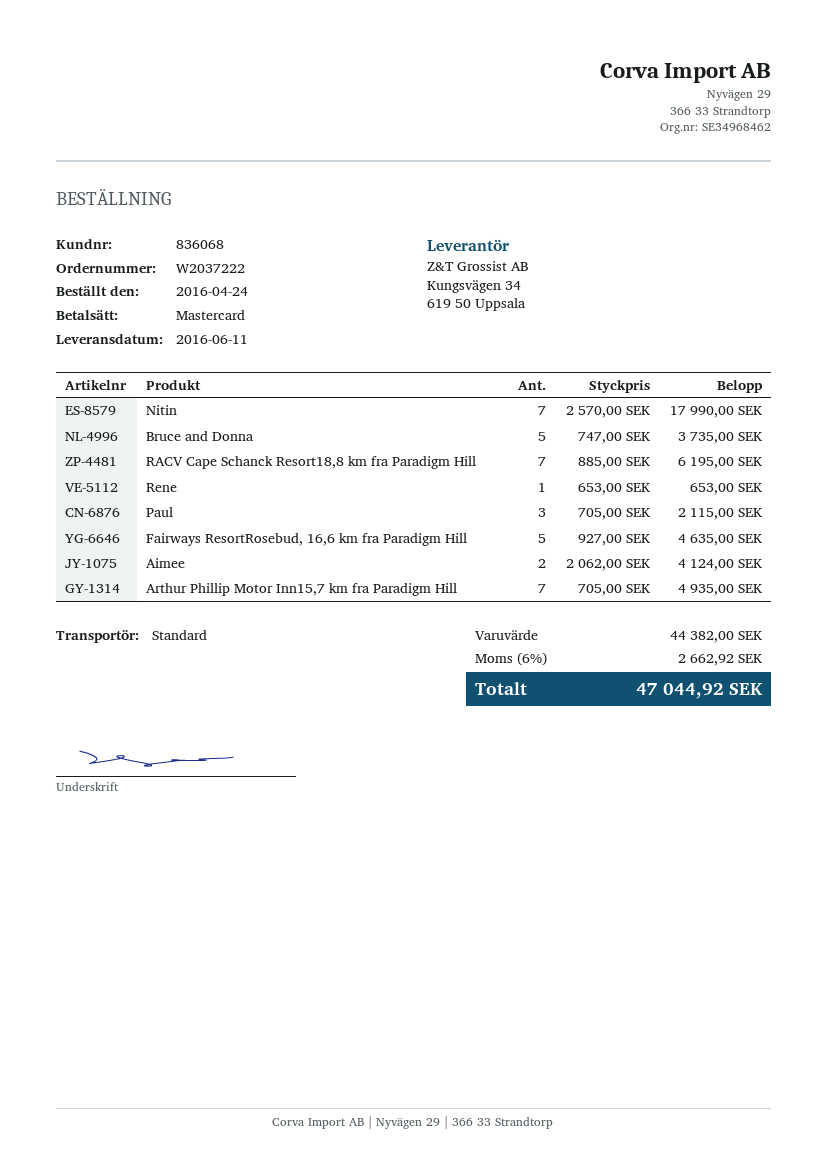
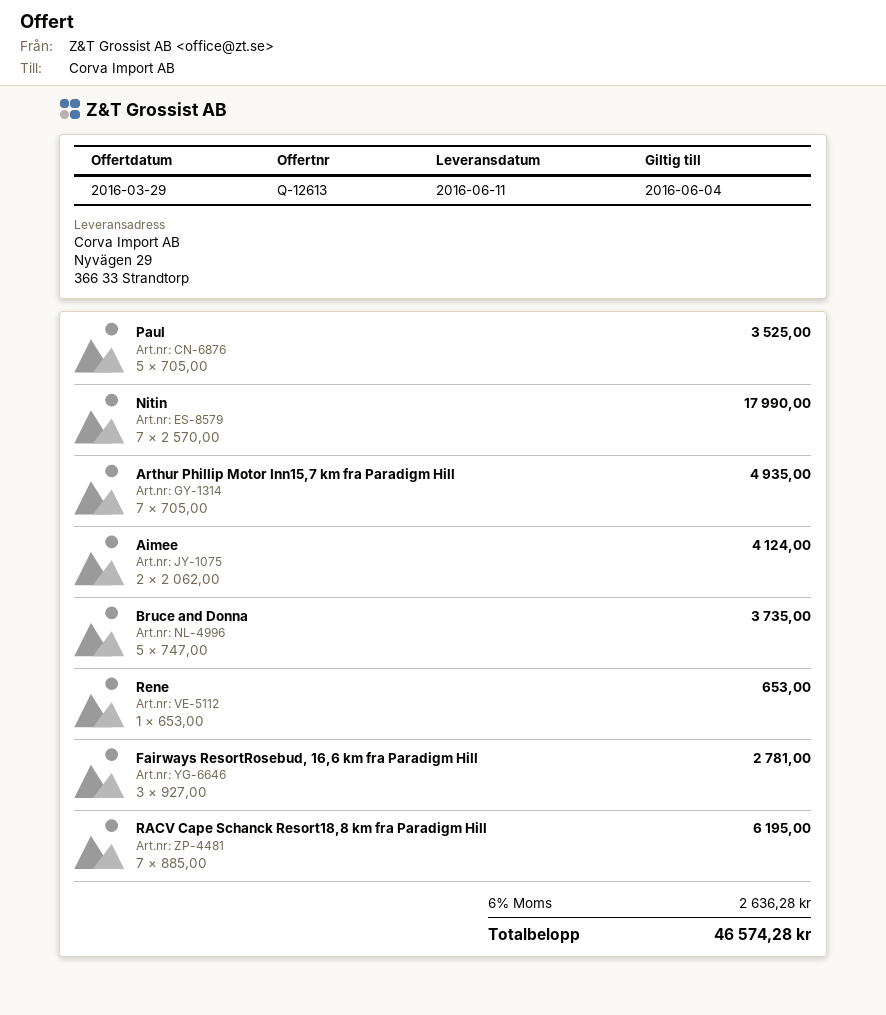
Paul: 3 x 705.00 = 2115.00 -> 5 x 705.00 = 3525.00
Fairways ResortRosebud, 16,6 km fra Paradigm Hill: 5 x 927.00 = 4635.00 -> 3 x 927.00 = 2781.00
tax: 6% = 2662.92 -> 6% = 2636.28
total: 47044.92 -> 46574.28

